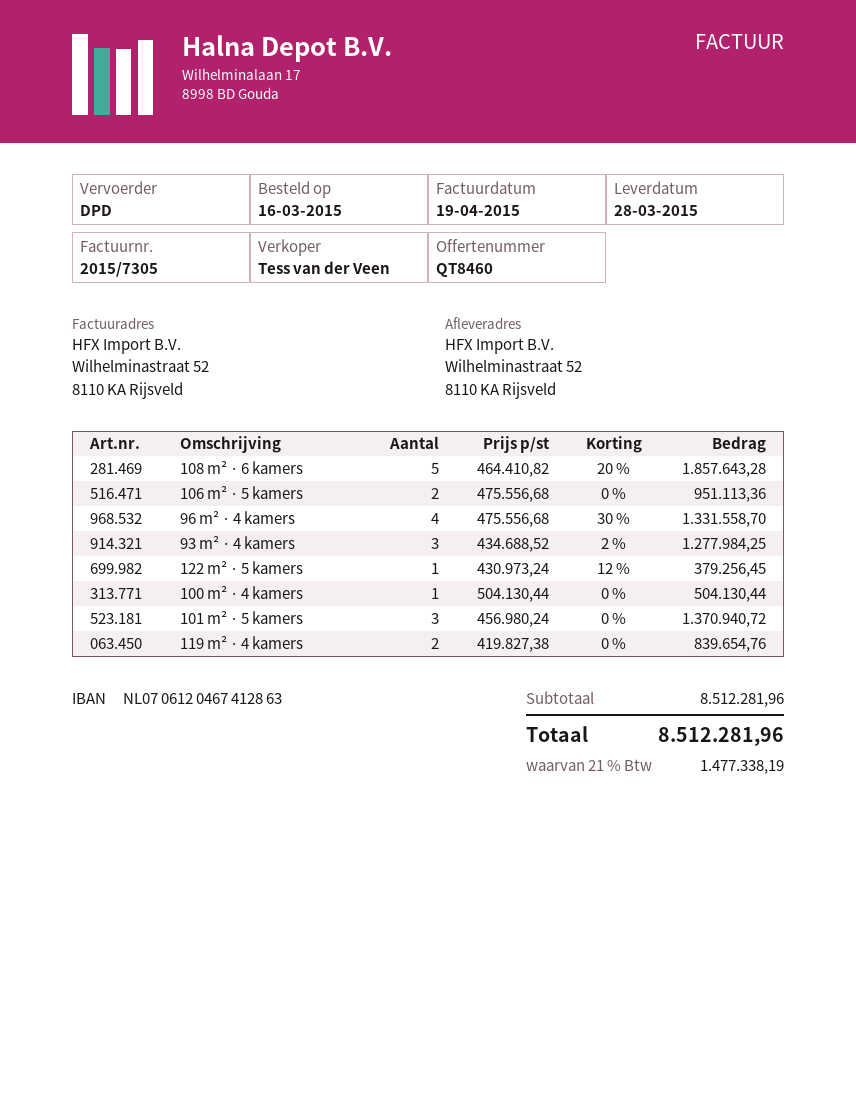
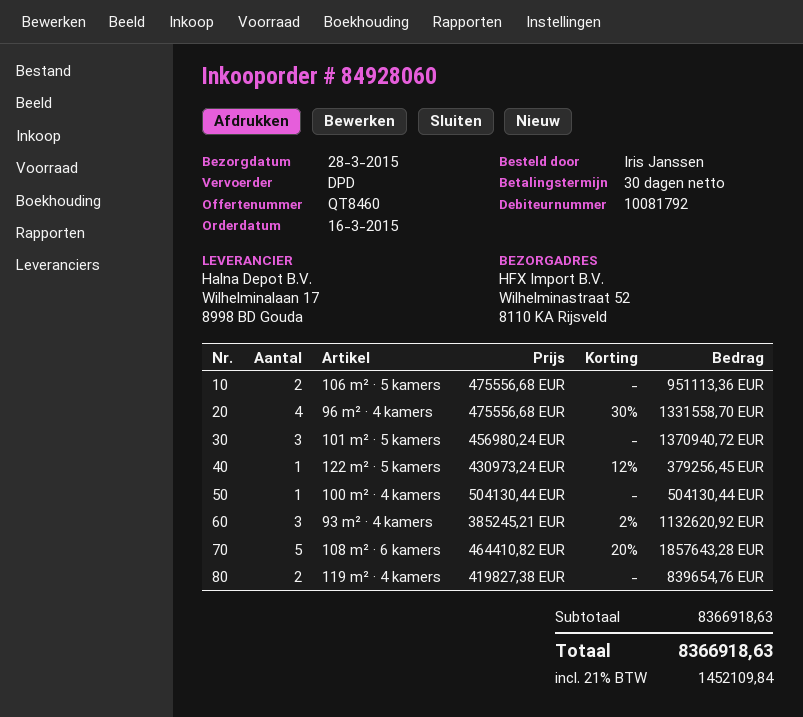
93 m² · 4 kamers: 3 x 434688.52 - 2% = 1277984.25 -> 3 x 385245.21 - 2% = 1132620.92
subtotal: 8512281.96 -> 8366918.63
tax: 21% = 1477338.19 -> 21% = 1452109.84
total: 8512281.96 -> 8366918.63

